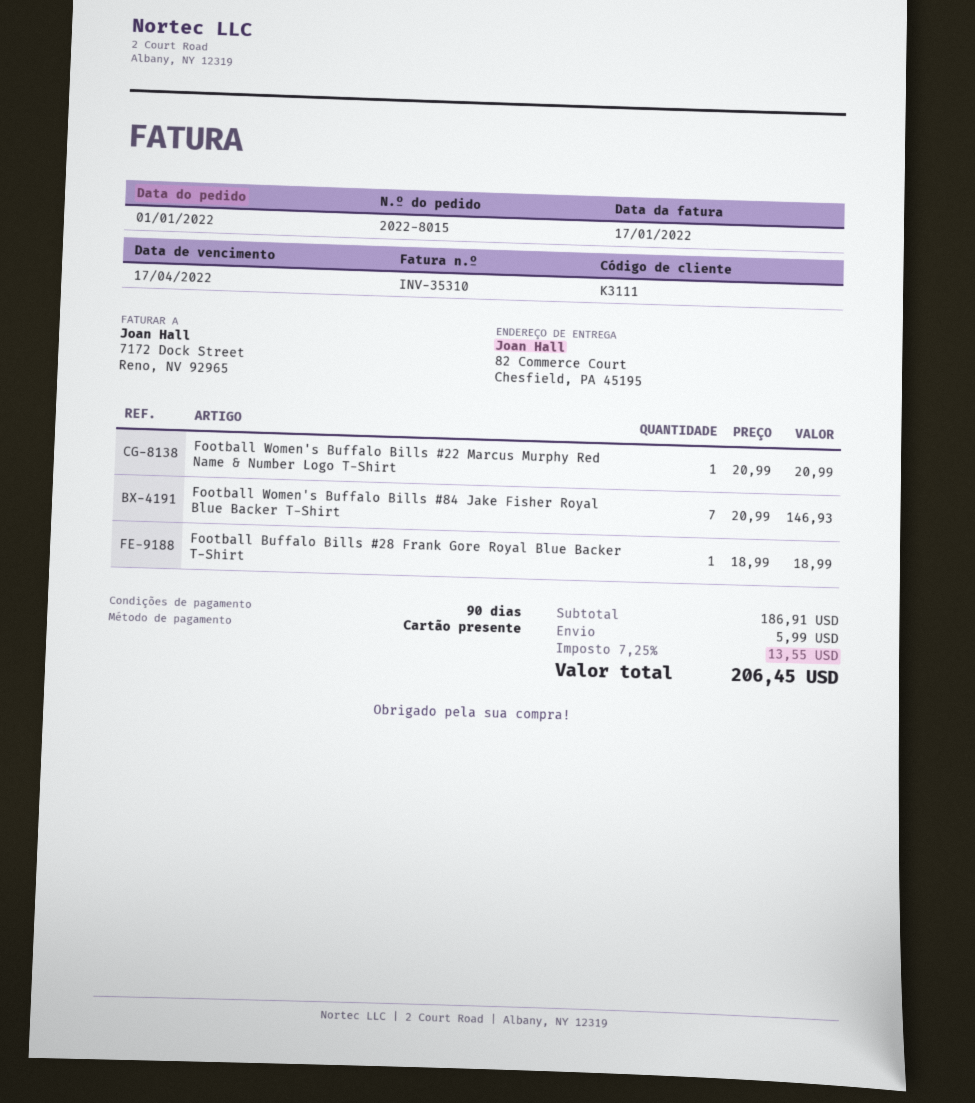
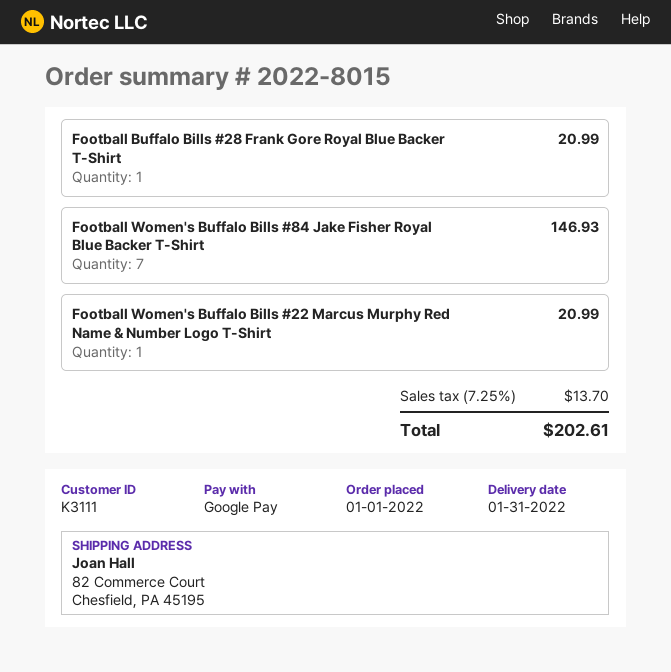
payment method: gift card -> Google Pay
Football Buffalo Bills #28 Frank Gore Royal Blue Backer T-Shirt: 1 for 18.99 -> 1 for 20.99
shipping: 5.99 -> none
tax: 7.25% = 13.55 -> 7.25% = 13.70
total: 206.45 -> 202.61

